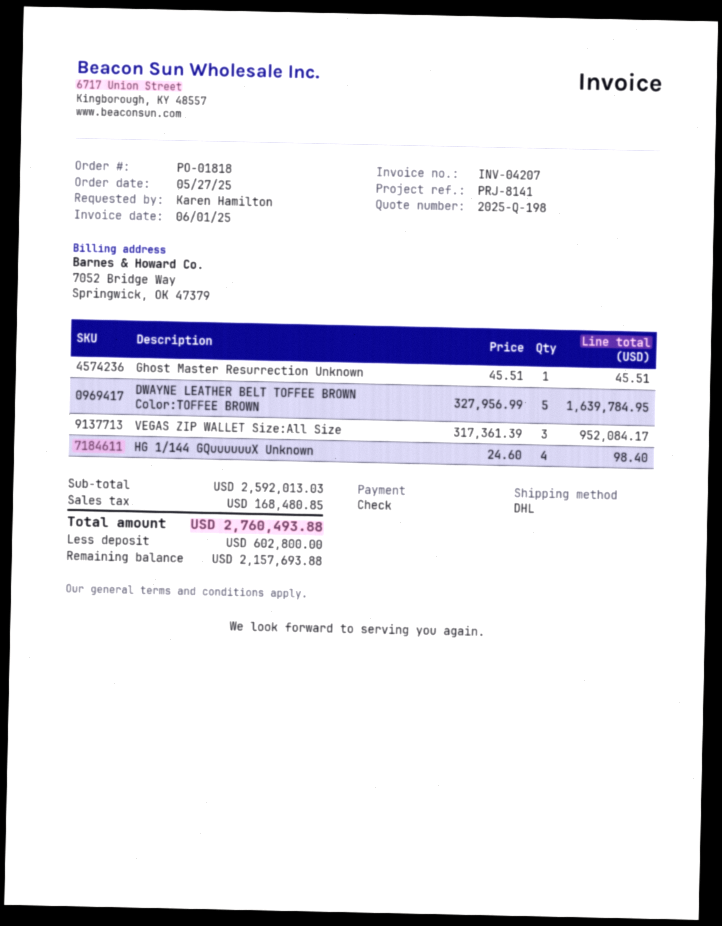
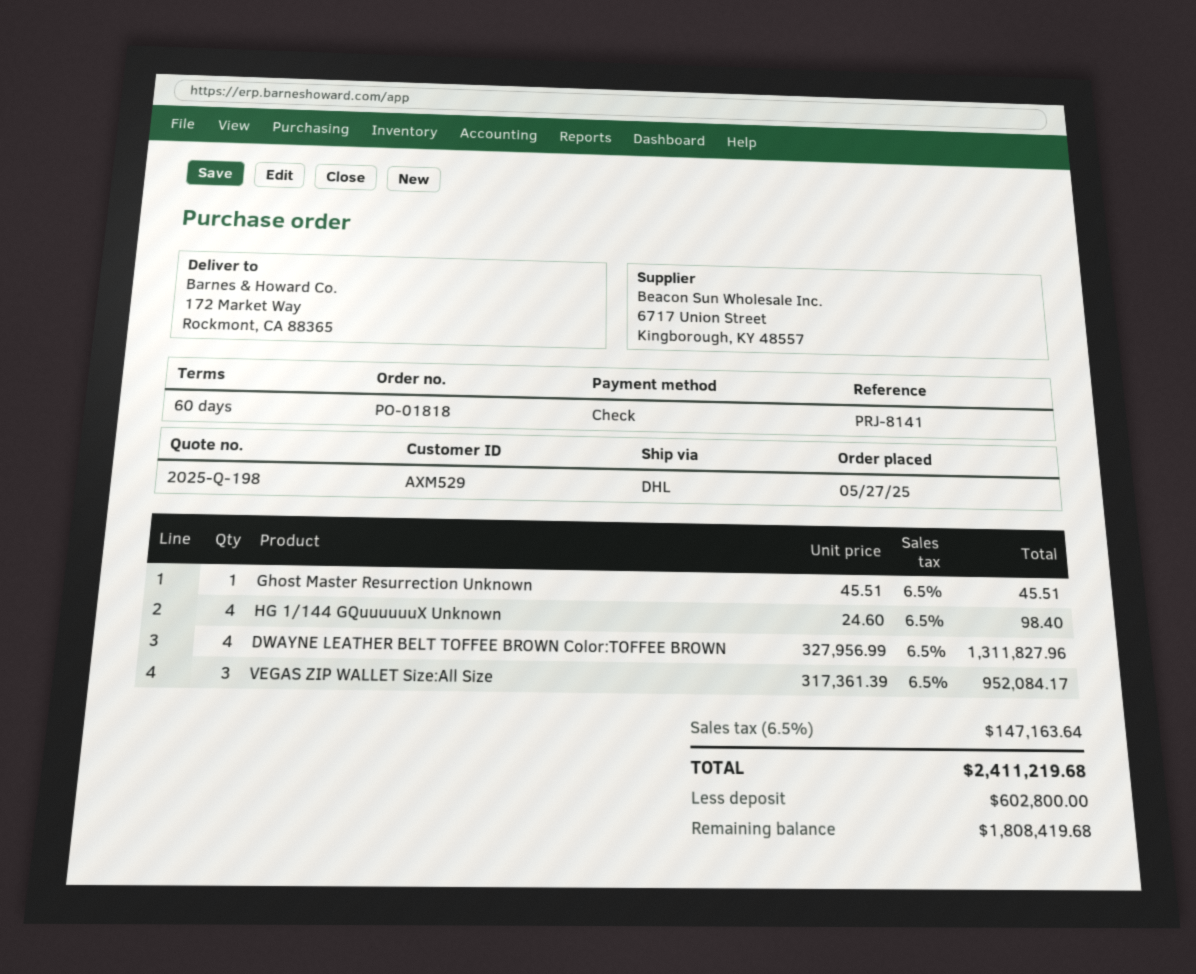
DWAYNE LEATHER BELT TOFFEE BROWN Color:TOFFEE BROWN: 5 x 327956.99 = 1639784.95 -> 4 x 327956.99 = 1311827.96
tax: 168480.85 -> 147163.64
total: 2760493.88 -> 2411219.68
balance: 2157693.88 -> 1808419.68

